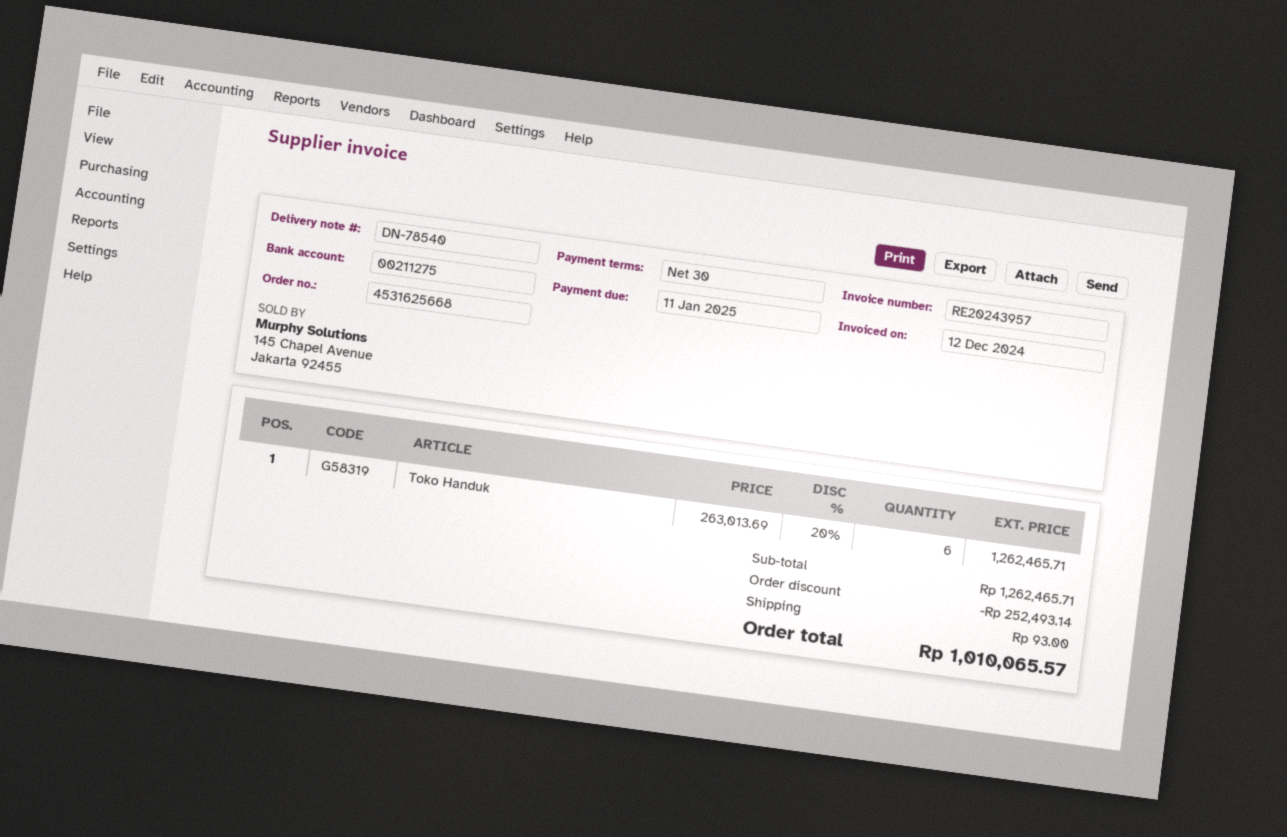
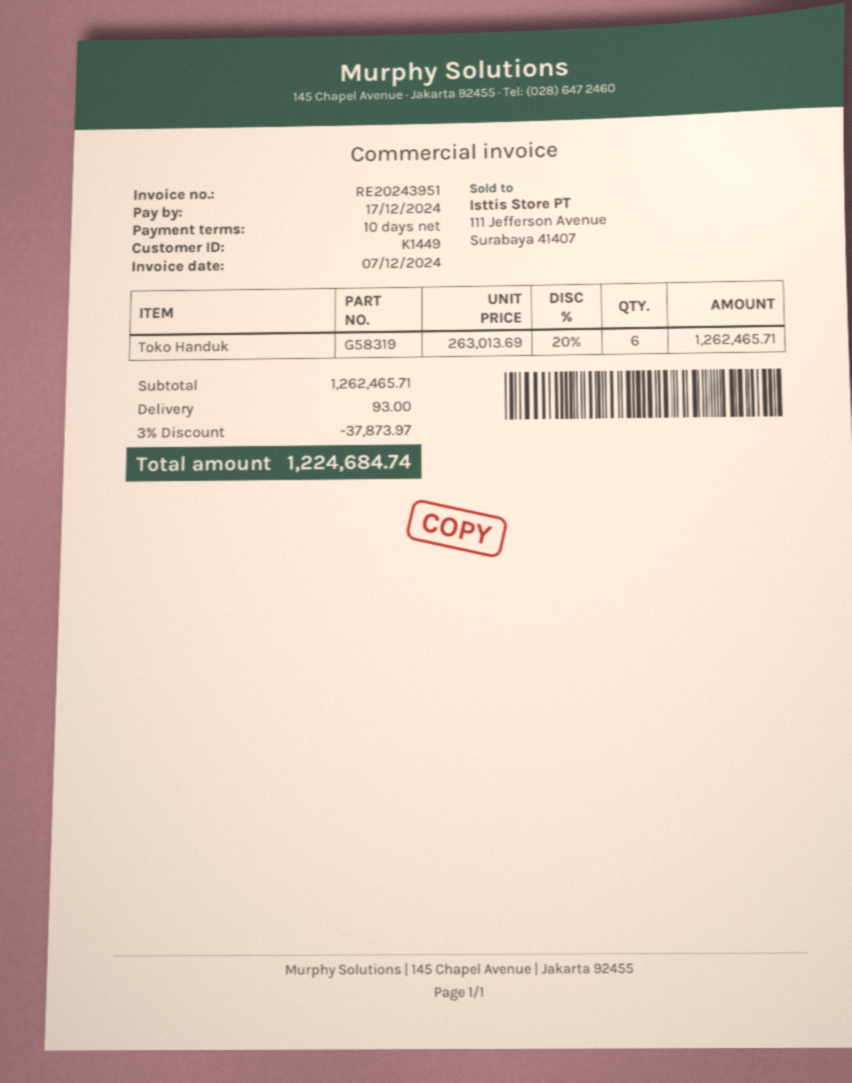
invoice number: RE20243957 -> RE20243951
invoice date: 2024-12-12 -> 2024-12-07
payment terms: 30 days -> 10 days
due date: 2025-01-11 -> 2024-12-17
discount: 252493.14 -> 37873.97
total: 1010065.57 -> 1224684.74

